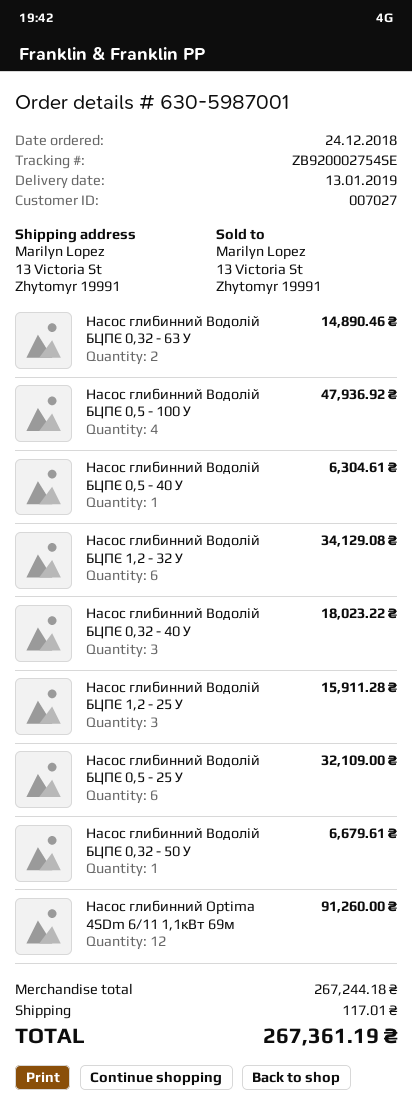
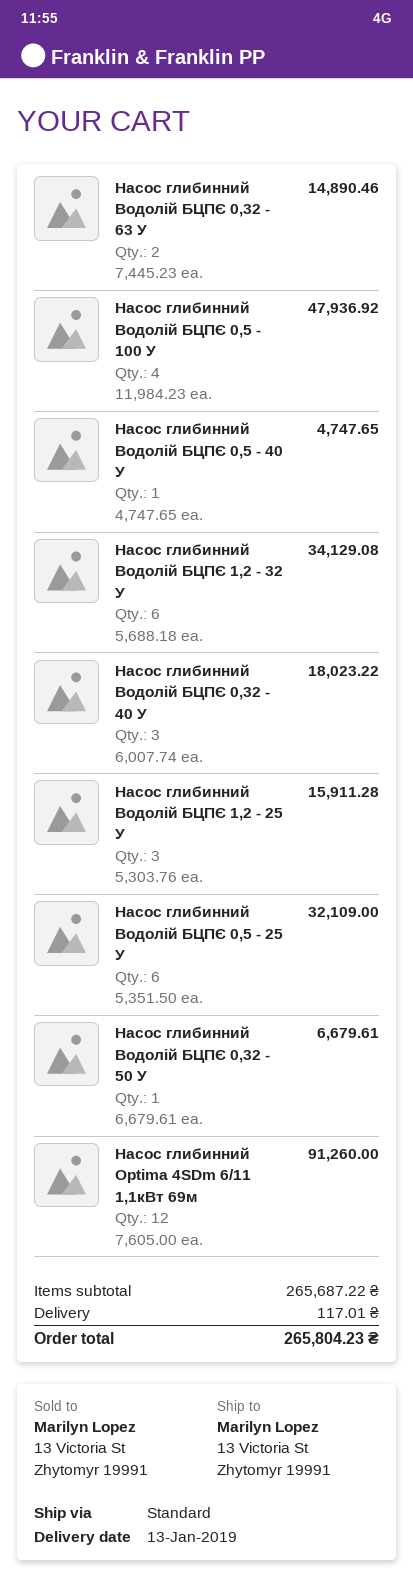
Насос глибинний Водолій БЦПЄ 0,5 - 40 У: 1 for 6304.61 -> 1 for 4747.65
subtotal: 267244.18 -> 265687.22
total: 267361.19 -> 265804.23

